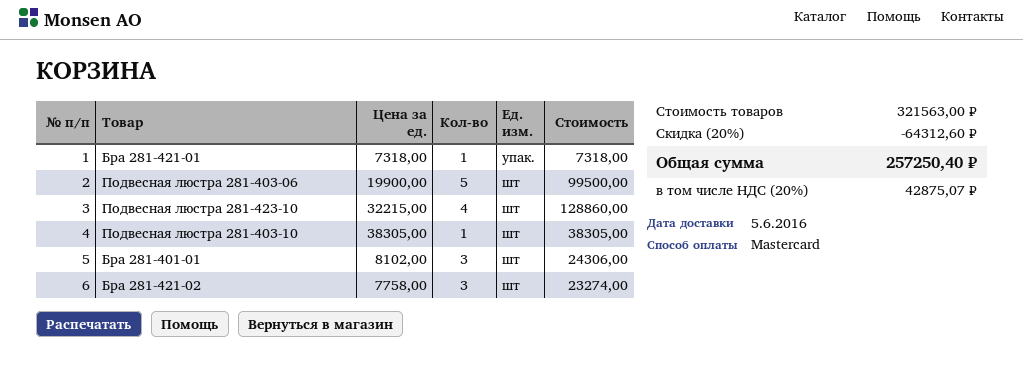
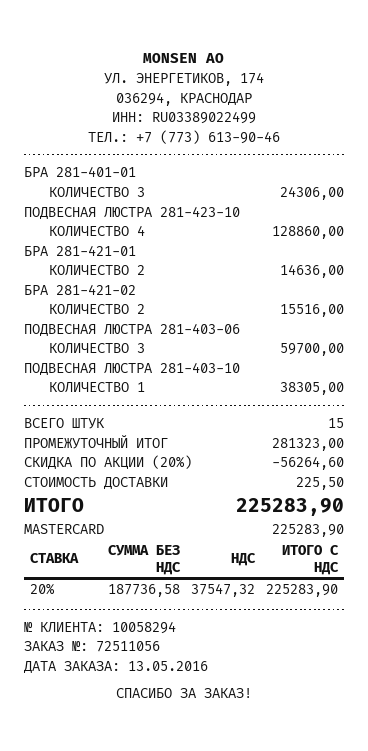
Бра 281-421-01: 1 for 7318.00 -> 2 for 14636.00
Подвесная люстра 281-403-06: 5 for 99500.00 -> 3 for 59700.00
Бра 281-421-02: 3 for 23274.00 -> 2 for 15516.00
subtotal: 321563.00 -> 281323.00
discount: 20% = 64312.60 -> 20% = 56264.60
shipping: none -> 225.50
tax: 20% = 42875.07 -> 20% = 37547.32
total: 257250.40 -> 225283.90

